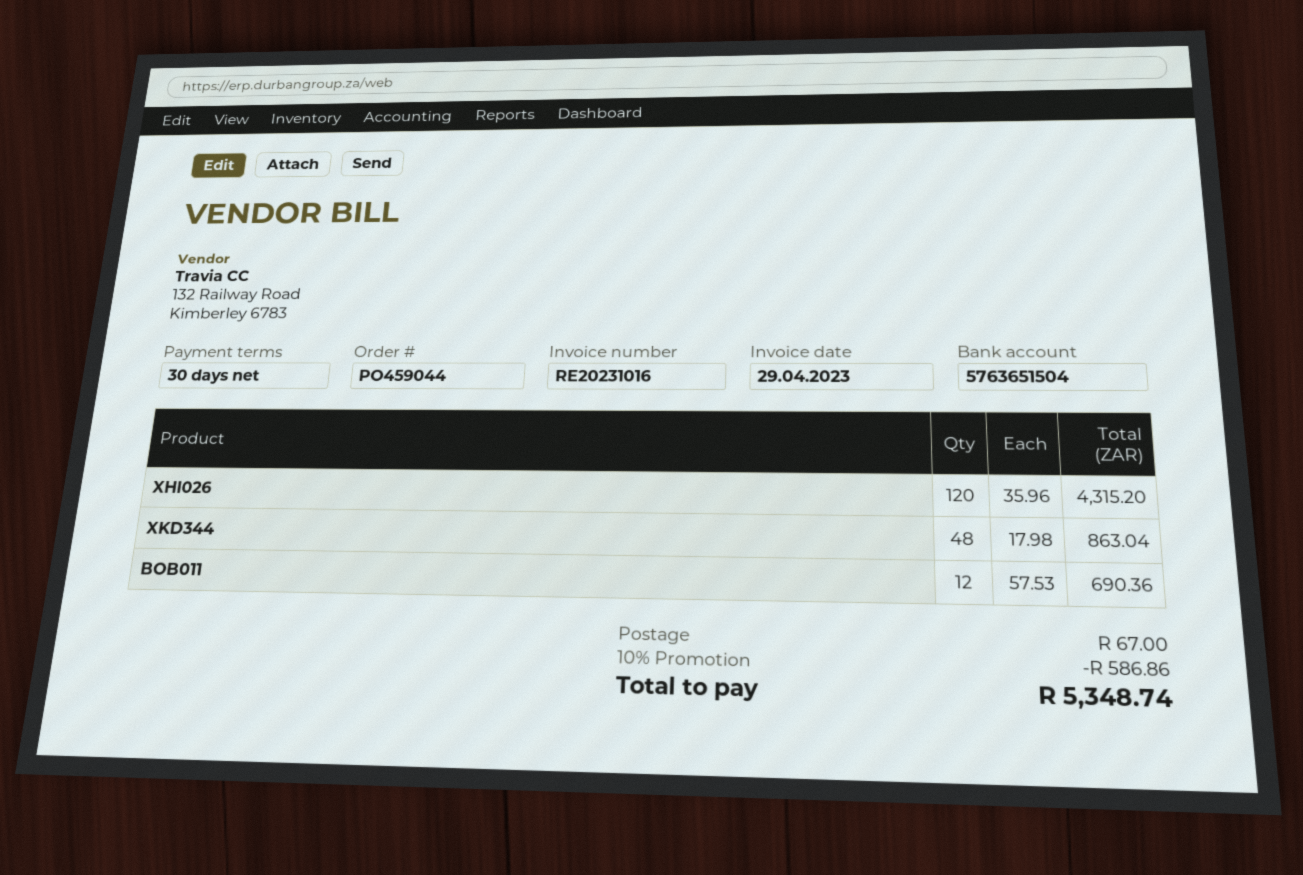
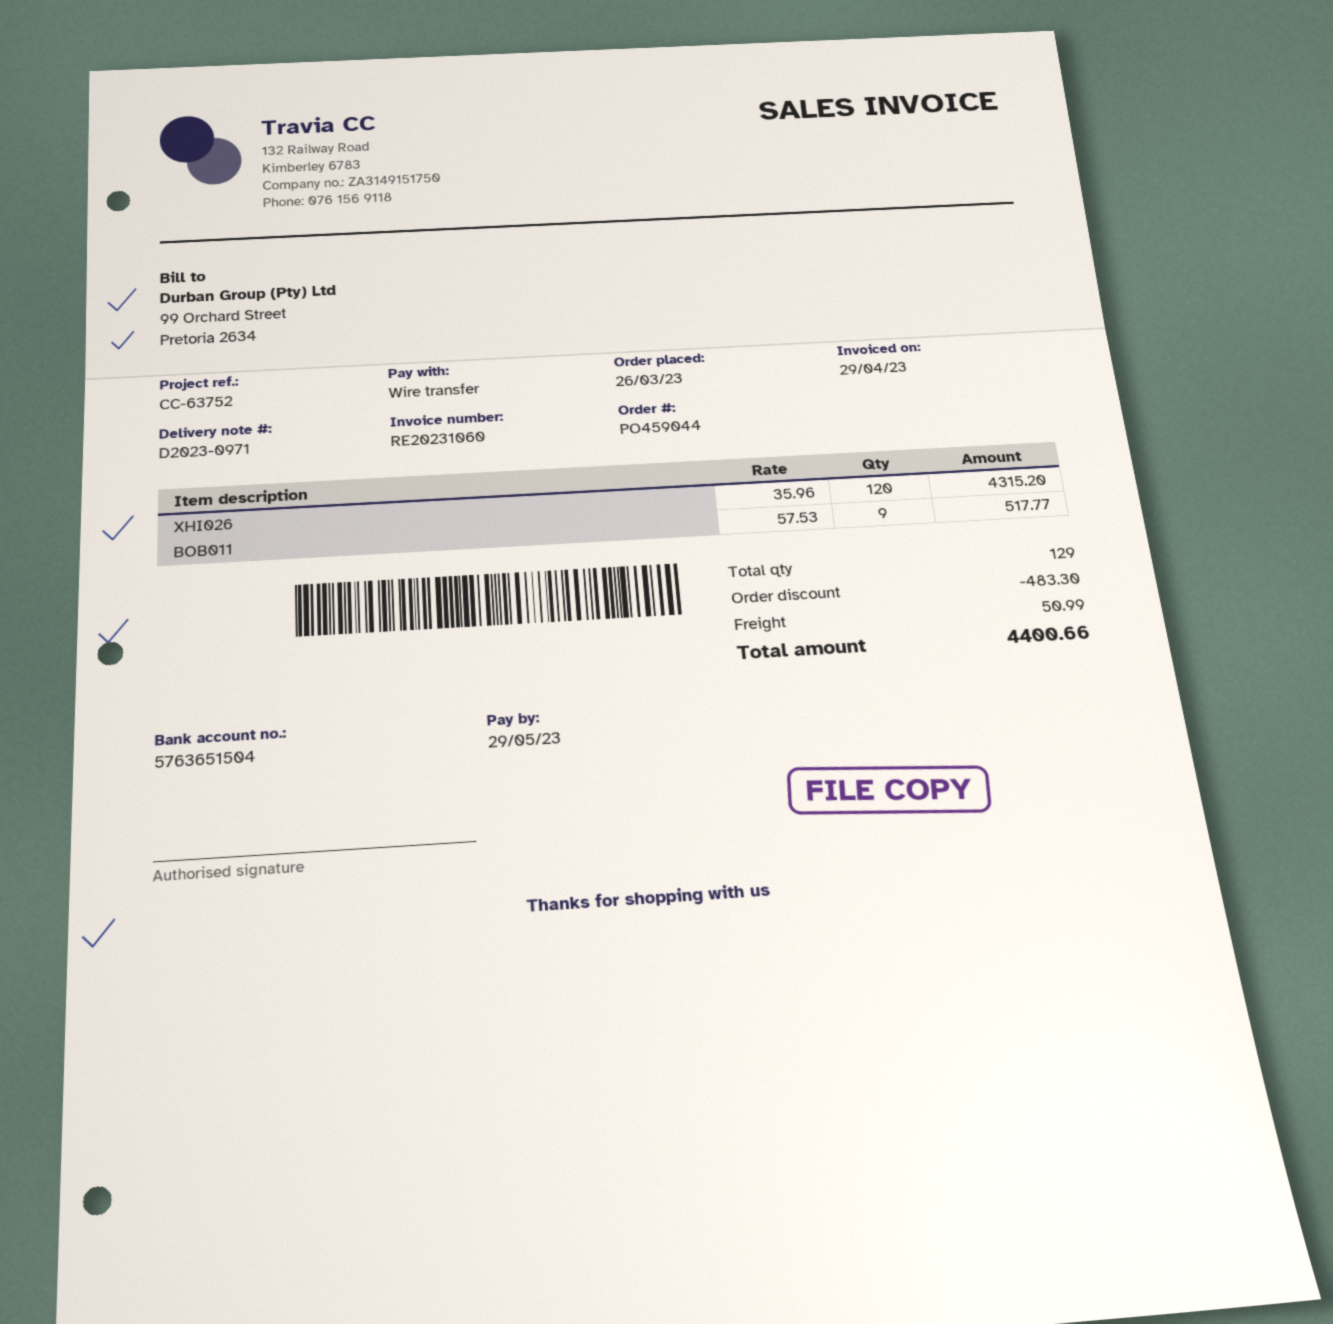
invoice number: RE20231016 -> RE20231060
XKD344: 48 x 17.98 = 863.04 -> none
BOB011: 12 x 57.53 = 690.36 -> 9 x 57.53 = 517.77
discount: 586.86 -> 483.30
shipping: 67.00 -> 50.99
total: 5348.74 -> 4400.66

